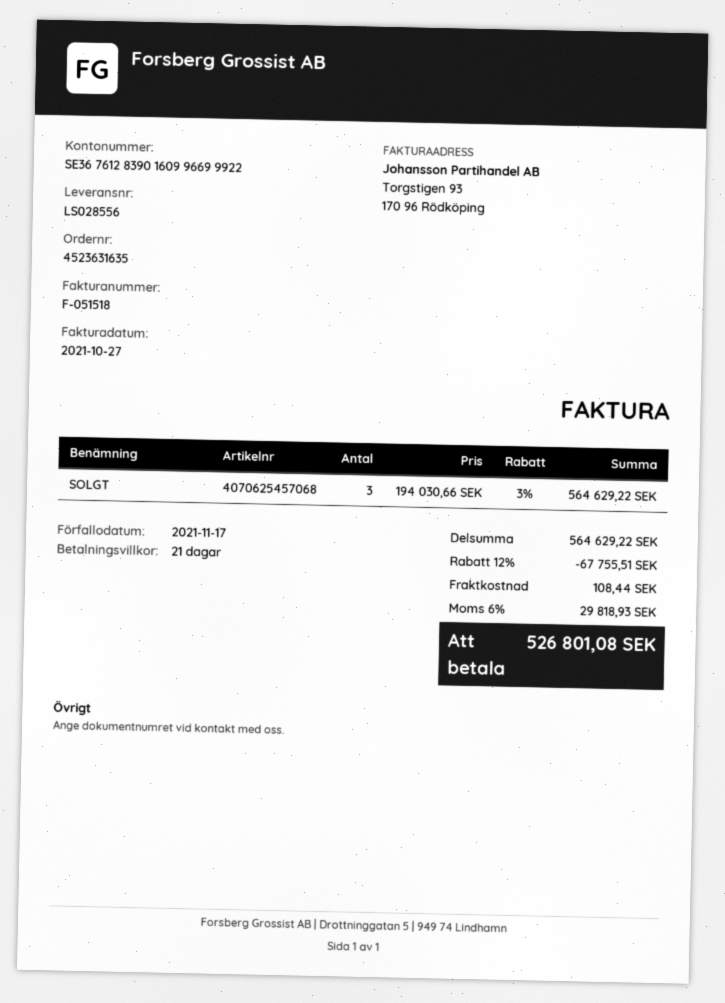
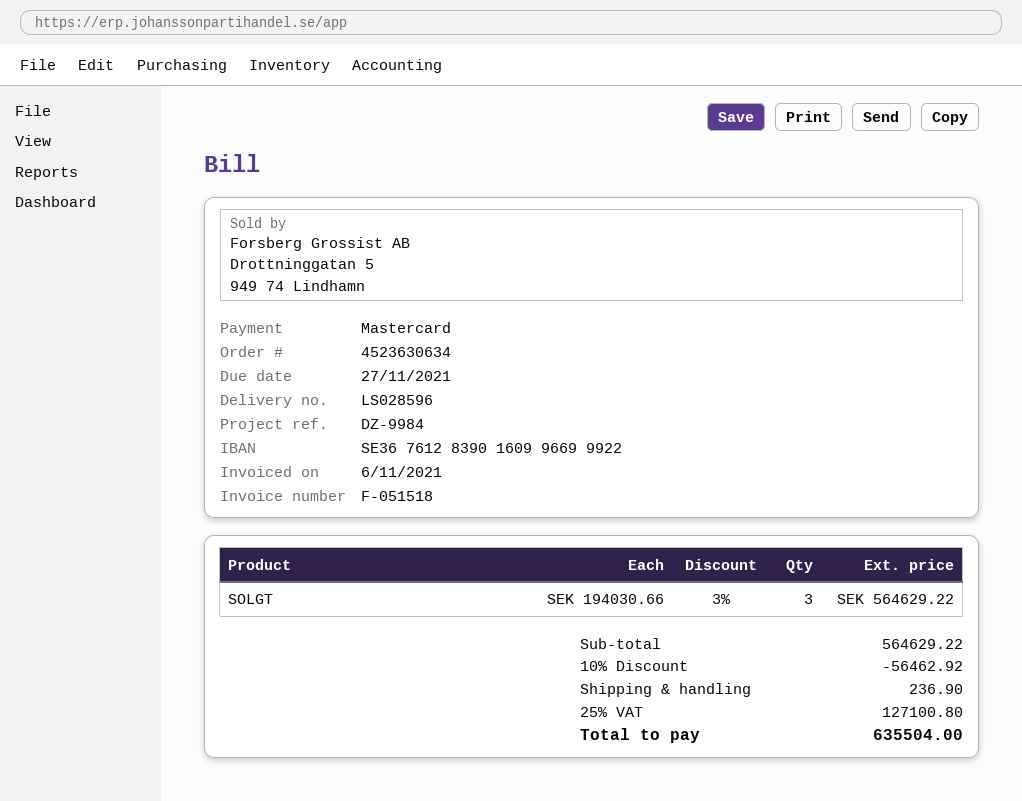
order number: 4523631635 -> 4523630634
delivery note number: LS028556 -> LS028596
invoice date: 2021-10-27 -> 2021-11-06
due date: 2021-11-17 -> 2021-11-27
discount: 12% = 67755.51 -> 10% = 56462.92
shipping: 108.44 -> 236.90
tax: 6% = 29818.93 -> 25% = 127100.80
total: 526801.08 -> 635504.00

